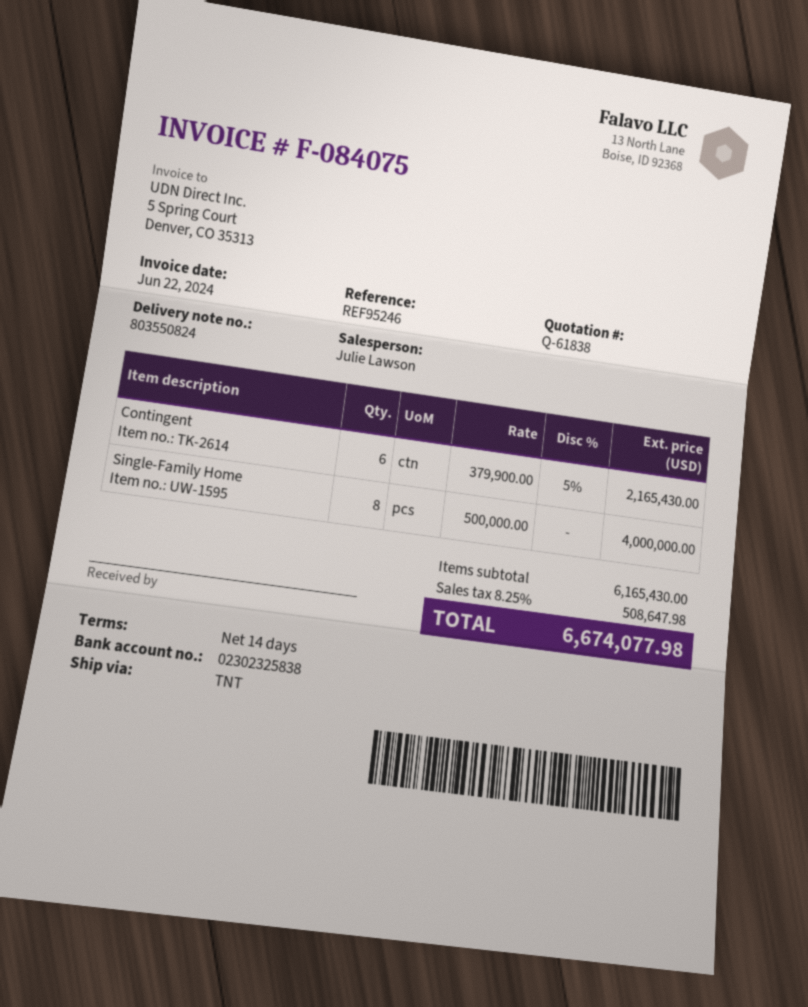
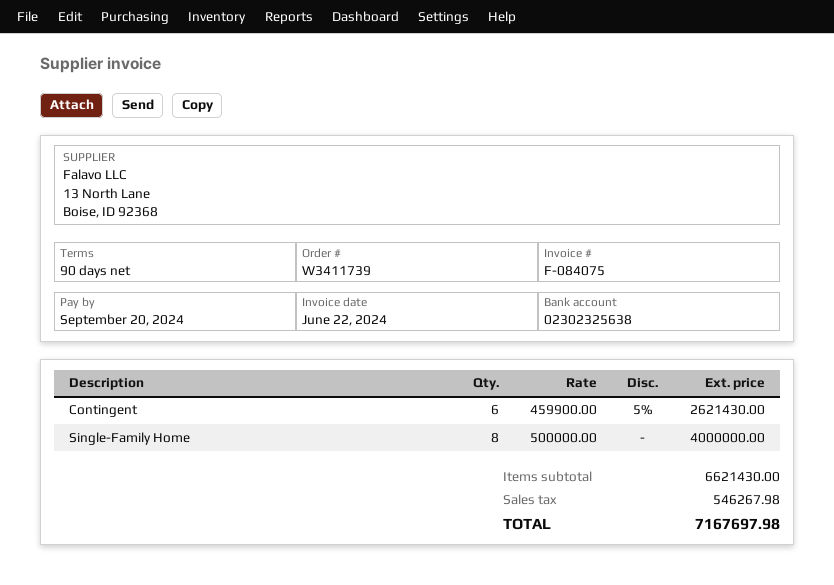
payment terms: 14 days -> 90 days
bank account: 02302325838 -> 02302325638
Contingent: 6 x 379900.00 - 5% = 2165430.00 -> 6 x 459900.00 - 5% = 2621430.00
subtotal: 6165430.00 -> 6621430.00
tax: 508647.98 -> 546267.98
total: 6674077.98 -> 7167697.98

